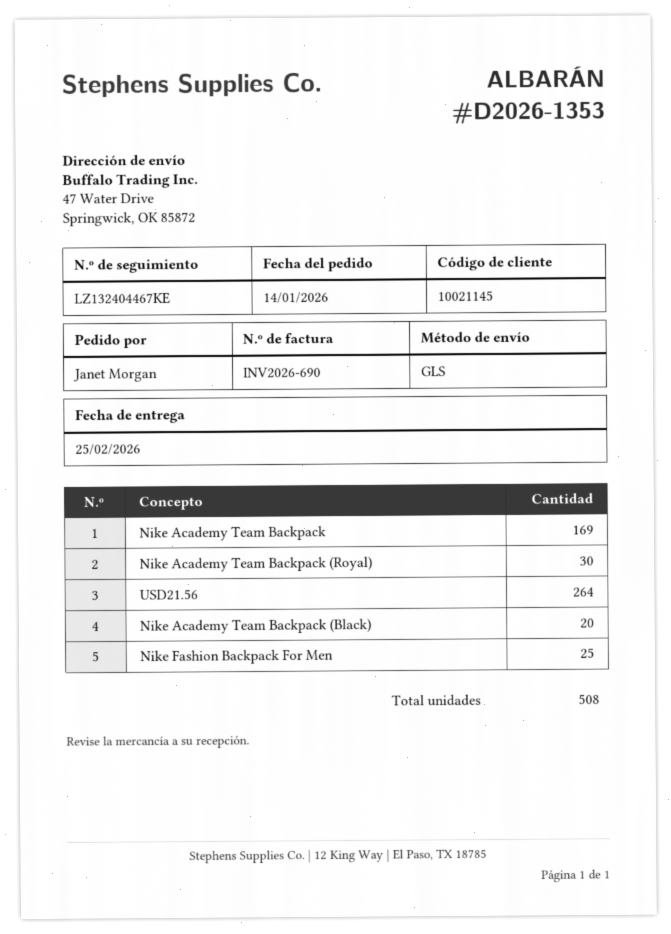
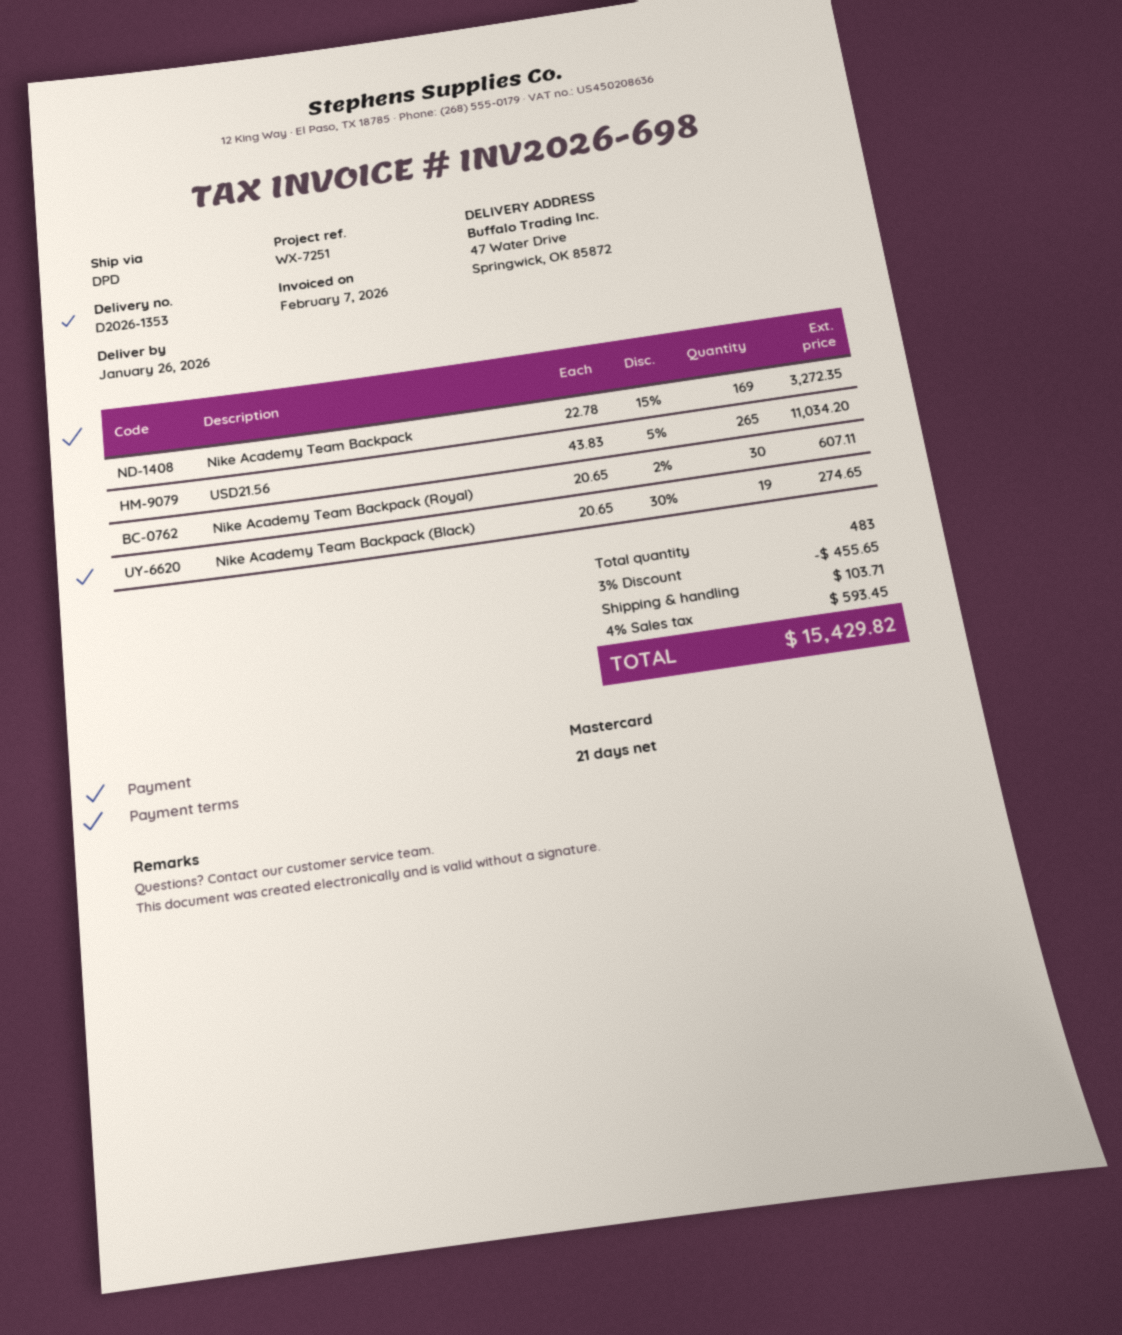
delivery date: 2026-02-25 -> 2026-01-26
invoice number: INV2026-690 -> INV2026-698
shipping method: GLS -> DPD
USD21.56: 264 -> 265
Nike Academy Team Backpack (Black): 20 -> 19
Nike Fashion Backpack For Men: 25 -> none
total quantity: 508 -> 483

